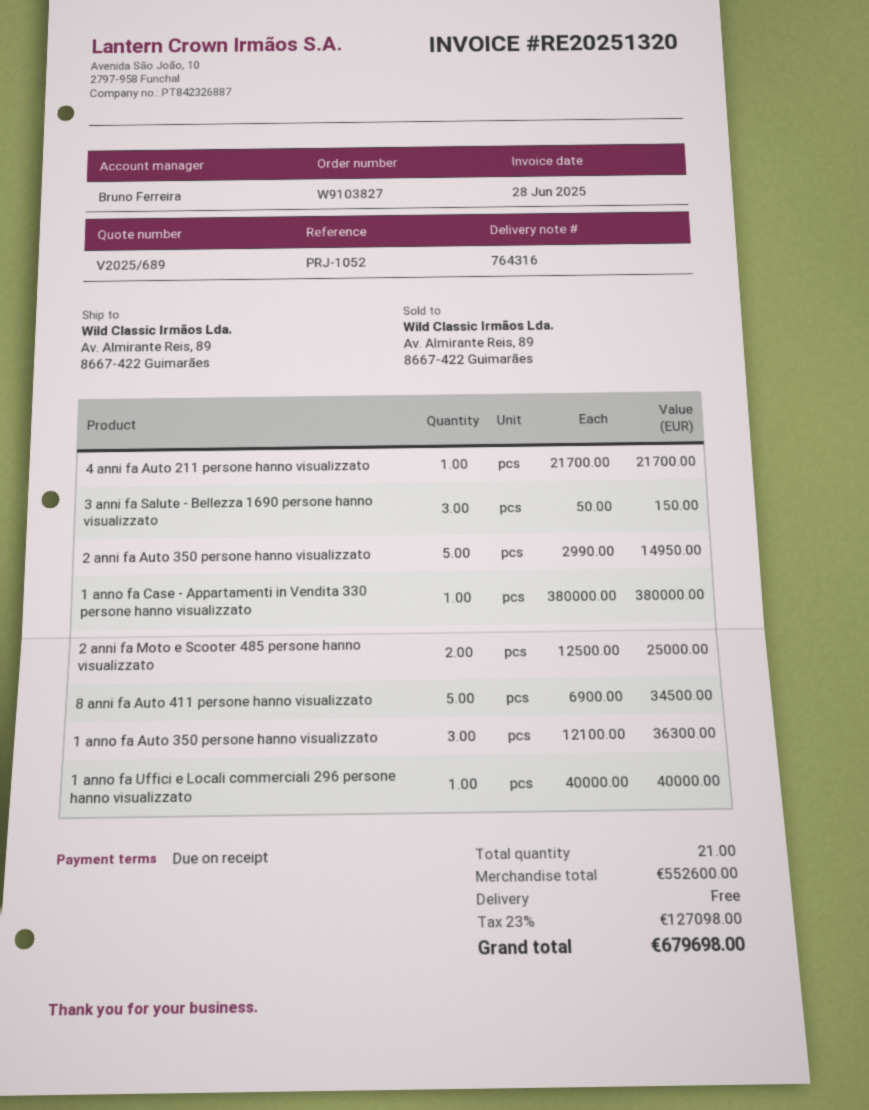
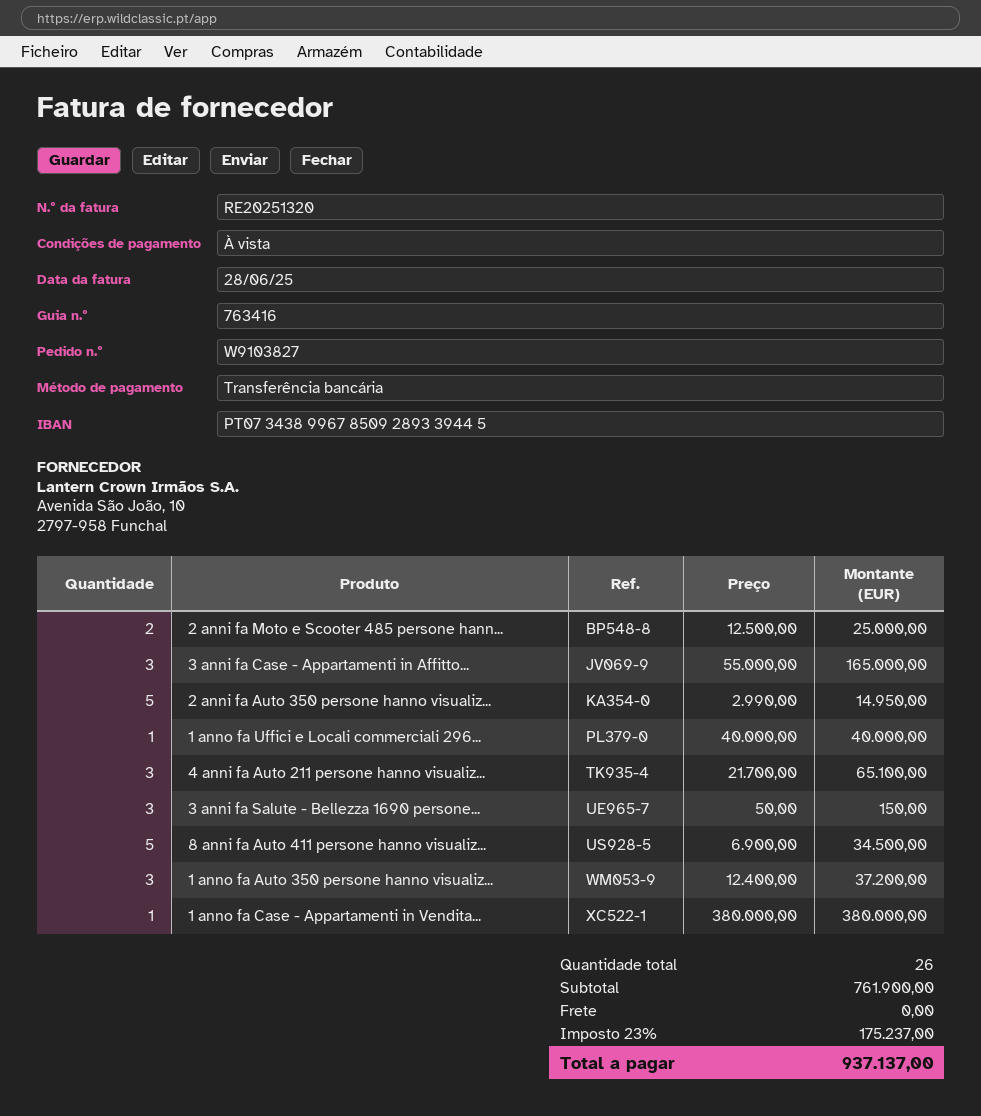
delivery note number: 764316 -> 763416
4 anni fa Auto 211 persone hanno visualizzato: 1 x 21700.00 = 21700.00 -> 3 x 21700.00 = 65100.00
1 anno fa Auto 350 persone hanno visualizzato: 3 x 12100.00 = 36300.00 -> 3 x 12400.00 = 37200.00
3 anni fa Case - Appartamenti in Affitto...: none -> 3 x 55000.00 = 165000.00
total quantity: 21 -> 26
subtotal: 552600.00 -> 761900.00
tax: 23% = 127098.00 -> 23% = 175237.00
total: 679698.00 -> 937137.00

